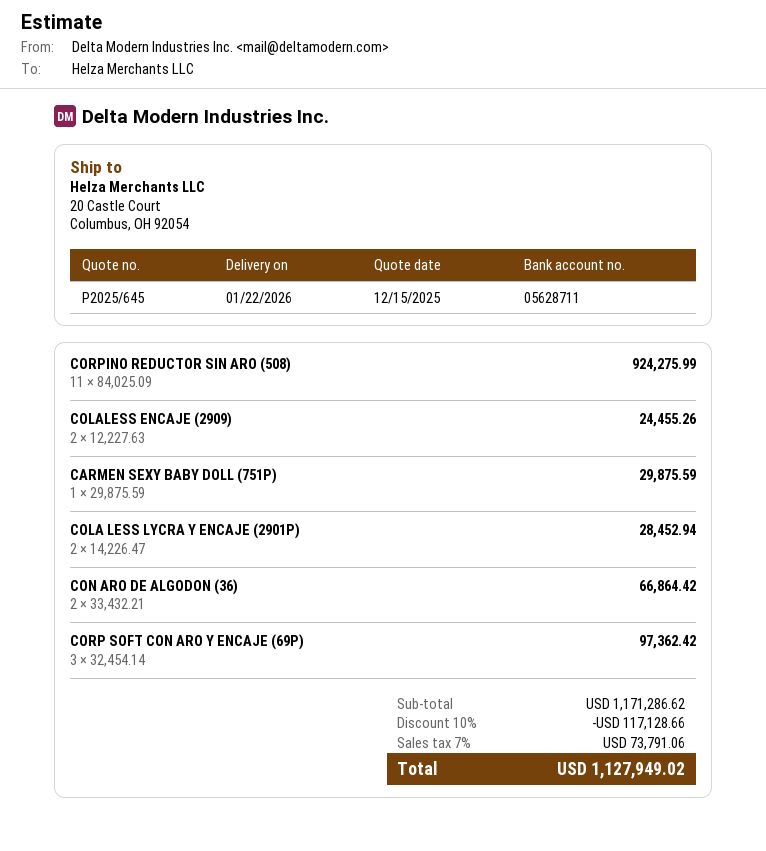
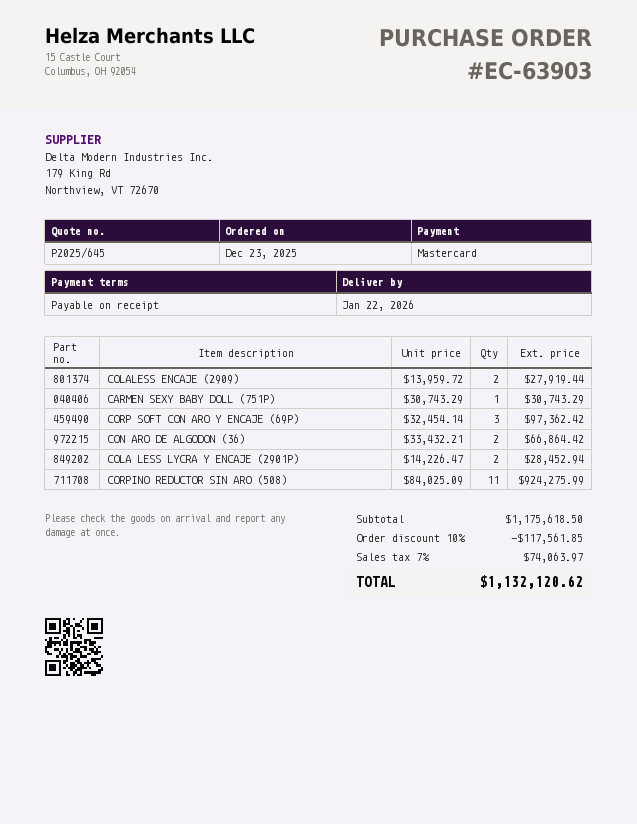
COLALESS ENCAJE (2909): 2 x 12227.63 = 24455.26 -> 2 x 13959.72 = 27919.44
CARMEN SEXY BABY DOLL (751P): 1 x 29875.59 = 29875.59 -> 1 x 30743.29 = 30743.29
subtotal: 1171286.62 -> 1175618.50
discount: 10% = 117128.66 -> 10% = 117561.85
tax: 7% = 73791.06 -> 7% = 74063.97
total: 1127949.02 -> 1132120.62

